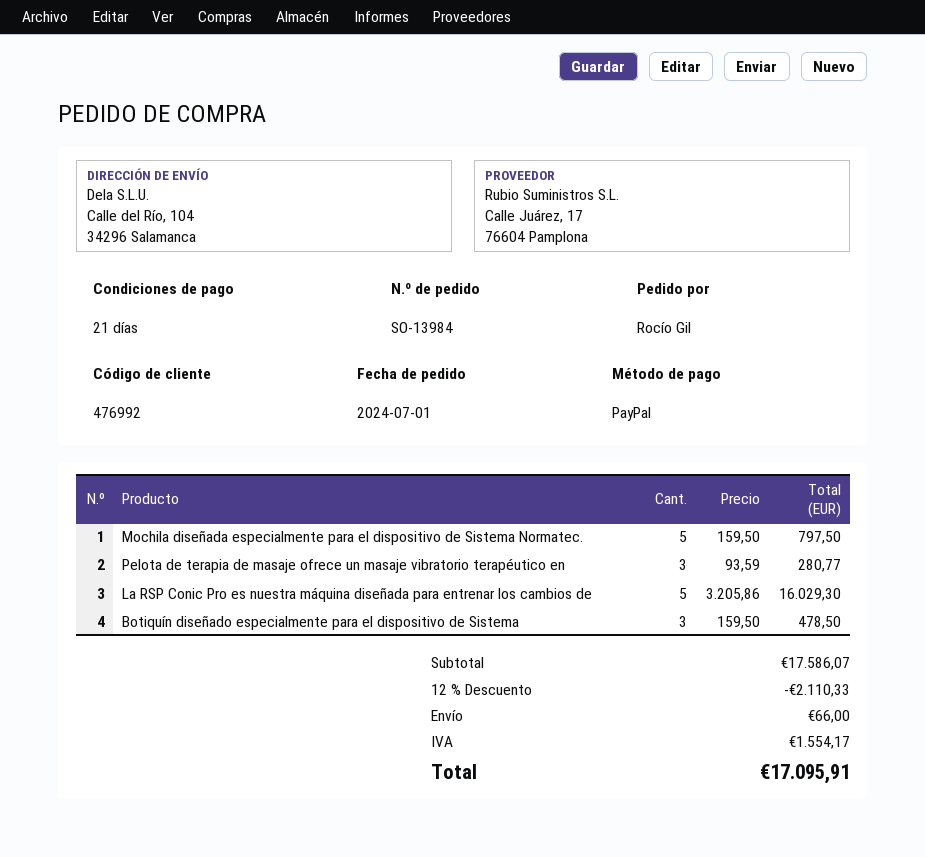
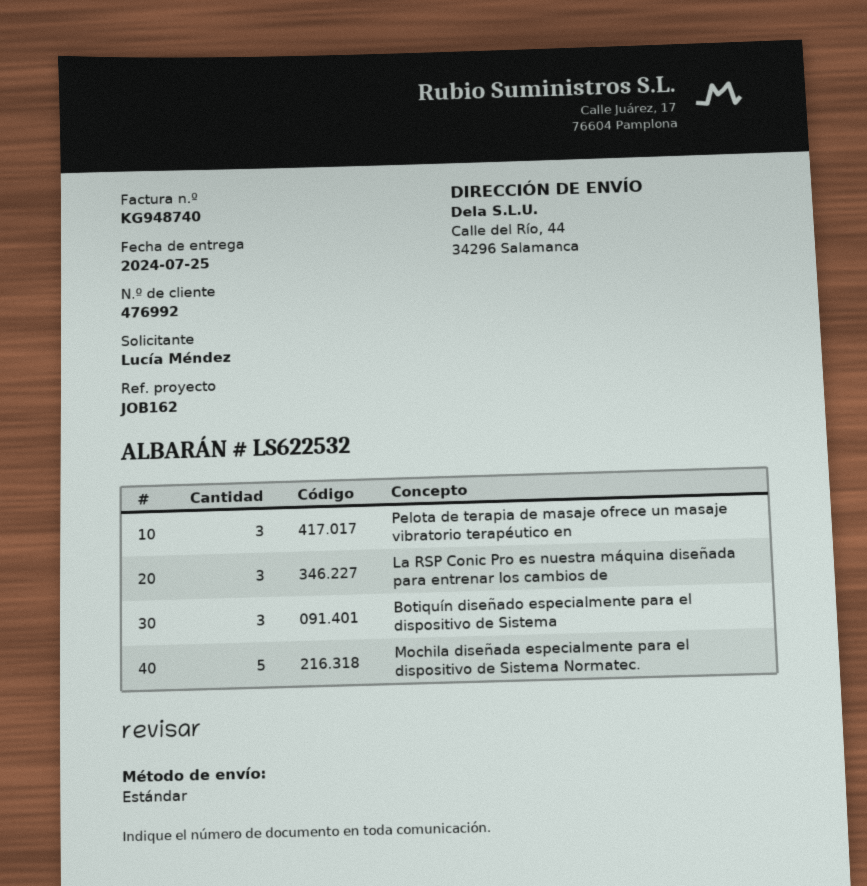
ordered by: Rocío Gil -> Lucía Méndez
ship to: Calle del Río, 104, 34296 Salamanca -> Calle del Río, 44, 34296 Salamanca
La RSP Conic Pro es nuestra máquina diseñada para entrenar los cambios de: 5 -> 3

